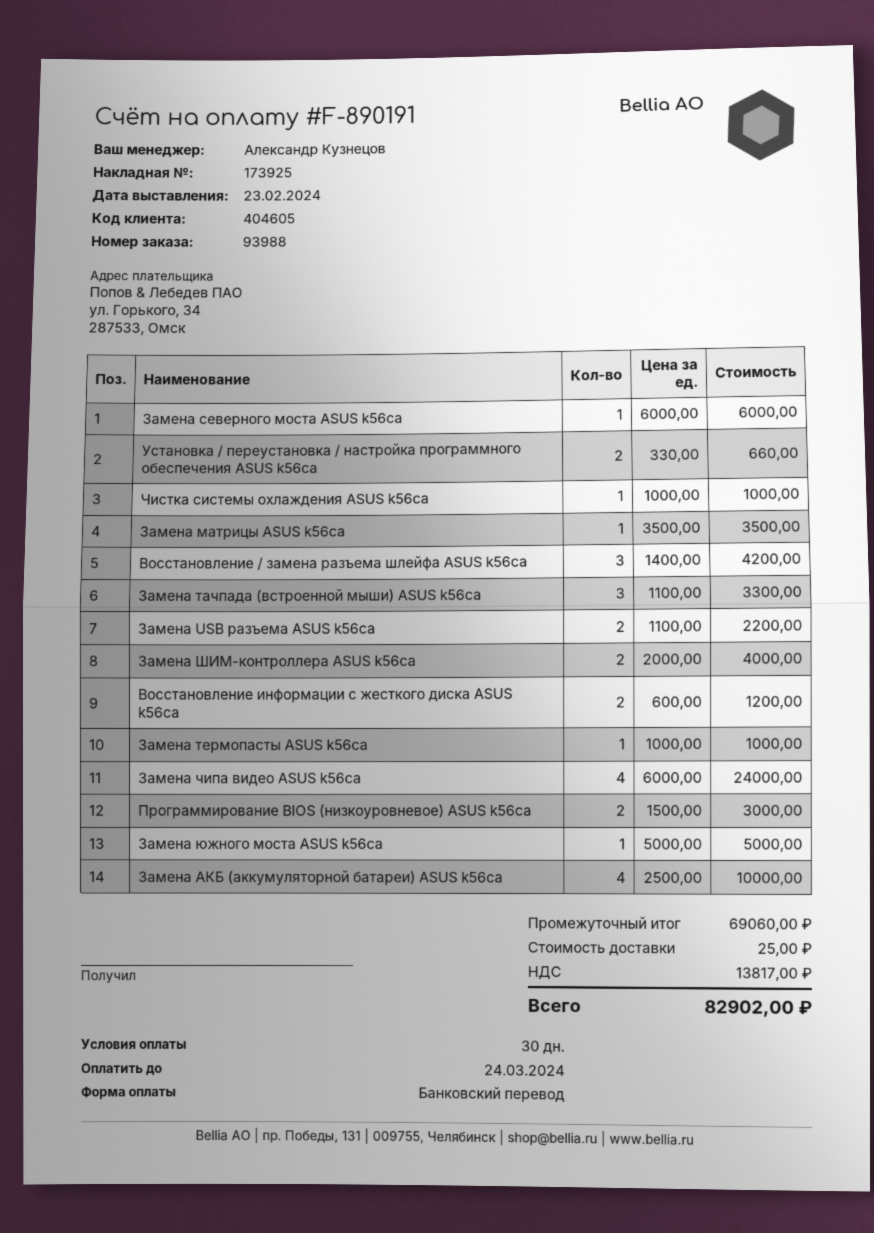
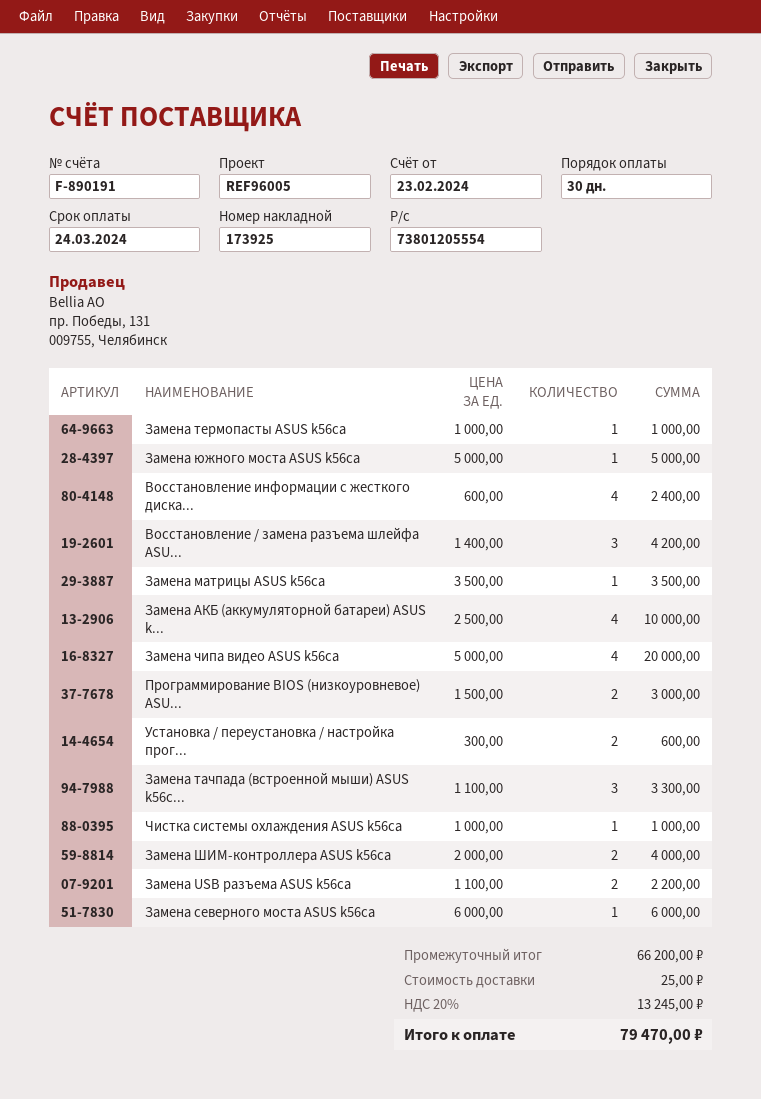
Установка / переустановка / настройка программного обеспечения ASUS k56ca: 2 x 330.00 = 660.00 -> 2 x 300.00 = 600.00
Восстановление информации с жесткого диска ASUS k56ca: 2 x 600.00 = 1200.00 -> 4 x 600.00 = 2400.00
Замена чипа видео ASUS k56ca: 4 x 6000.00 = 24000.00 -> 4 x 5000.00 = 20000.00
subtotal: 69060.00 -> 66200.00
tax: 13817.00 -> 13245.00
total: 82902.00 -> 79470.00

